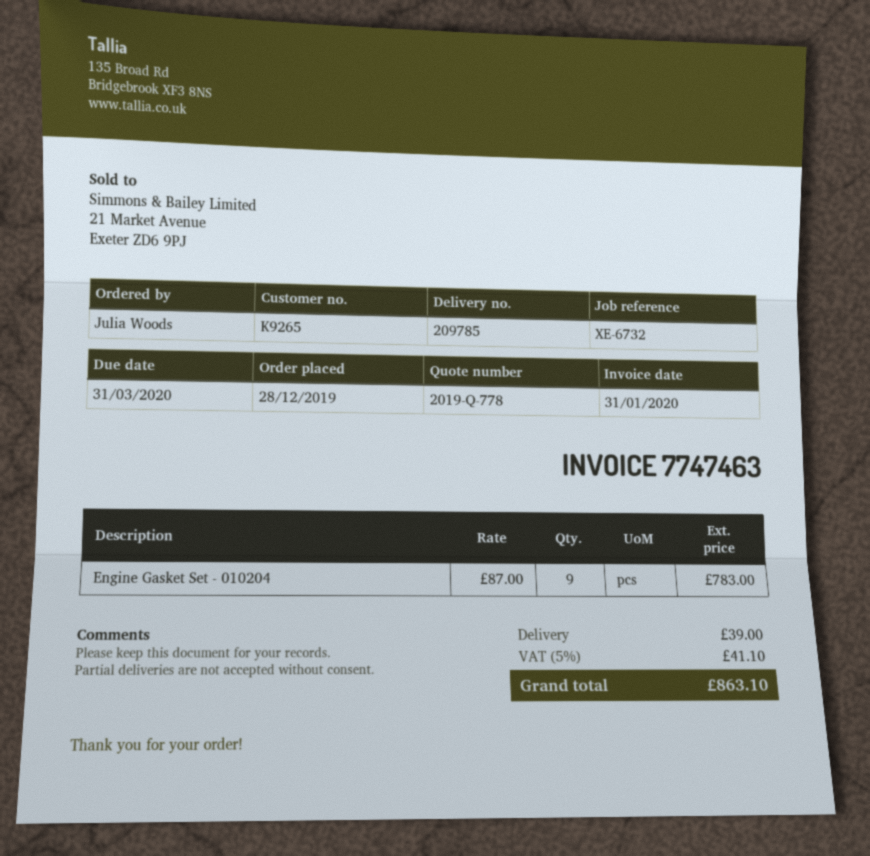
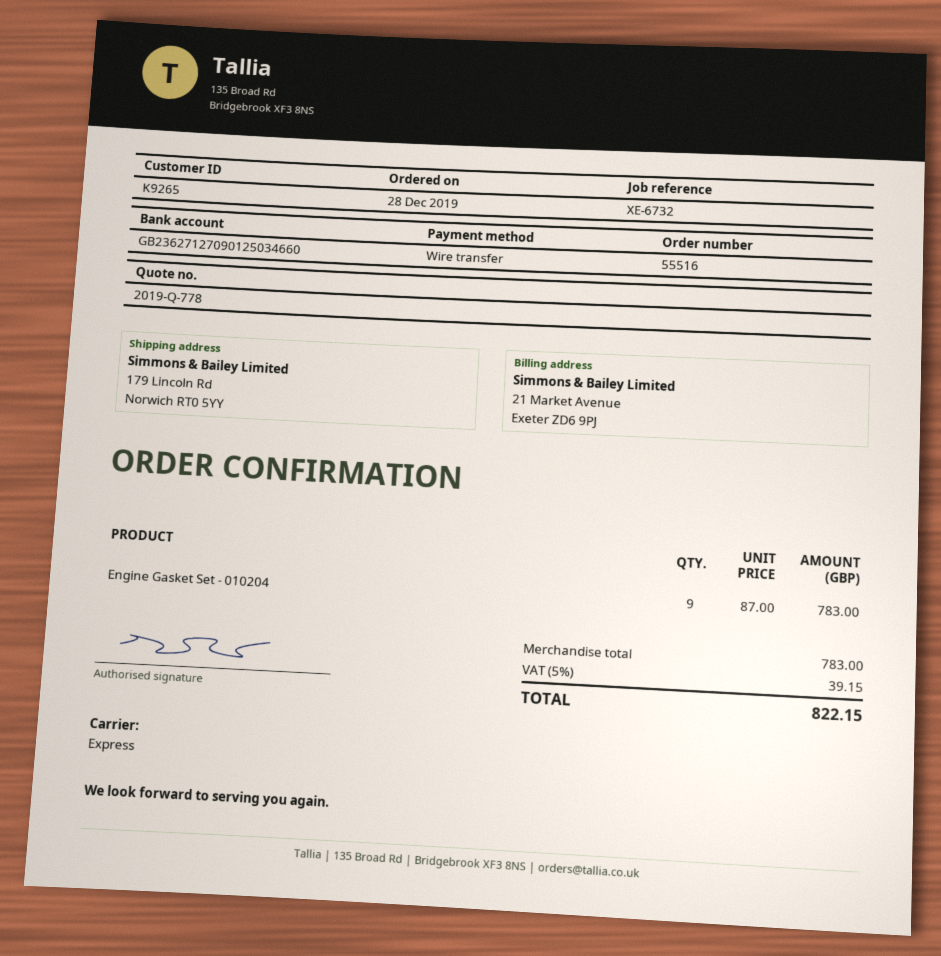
shipping: 39.00 -> none
tax: 5% = 41.10 -> 5% = 39.15
total: 863.10 -> 822.15

